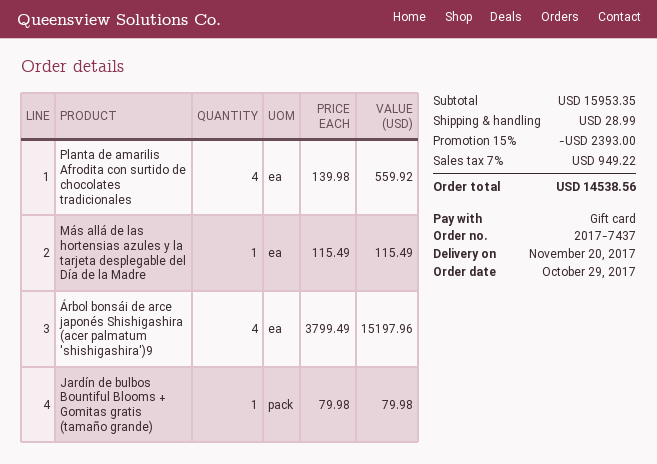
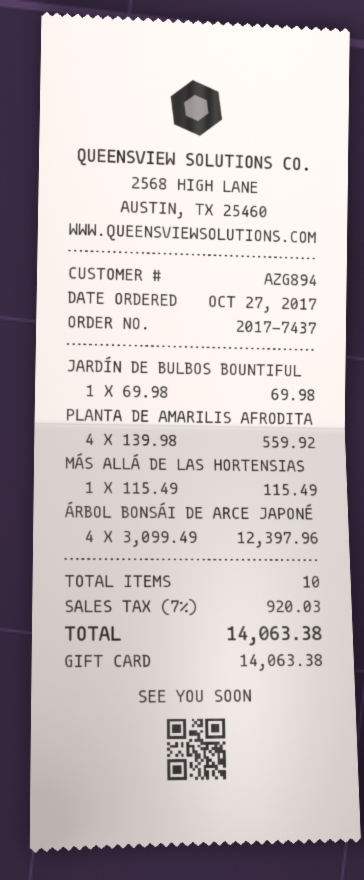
order date: 2017-10-29 -> 2017-10-27
Árbol bonsái de arce japonés Shishigashira (acer palmatum 'shishigashira')9: 4 x 3799.49 = 15197.96 -> 4 x 3099.49 = 12397.96
Jardín de bulbos Bountiful Blooms + Gomitas gratis (tamaño grande): 1 x 79.98 = 79.98 -> 1 x 69.98 = 69.98
discount: 15% = 2393.00 -> none
shipping: 28.99 -> none
tax: 7% = 949.22 -> 7% = 920.03
total: 14538.56 -> 14063.38

